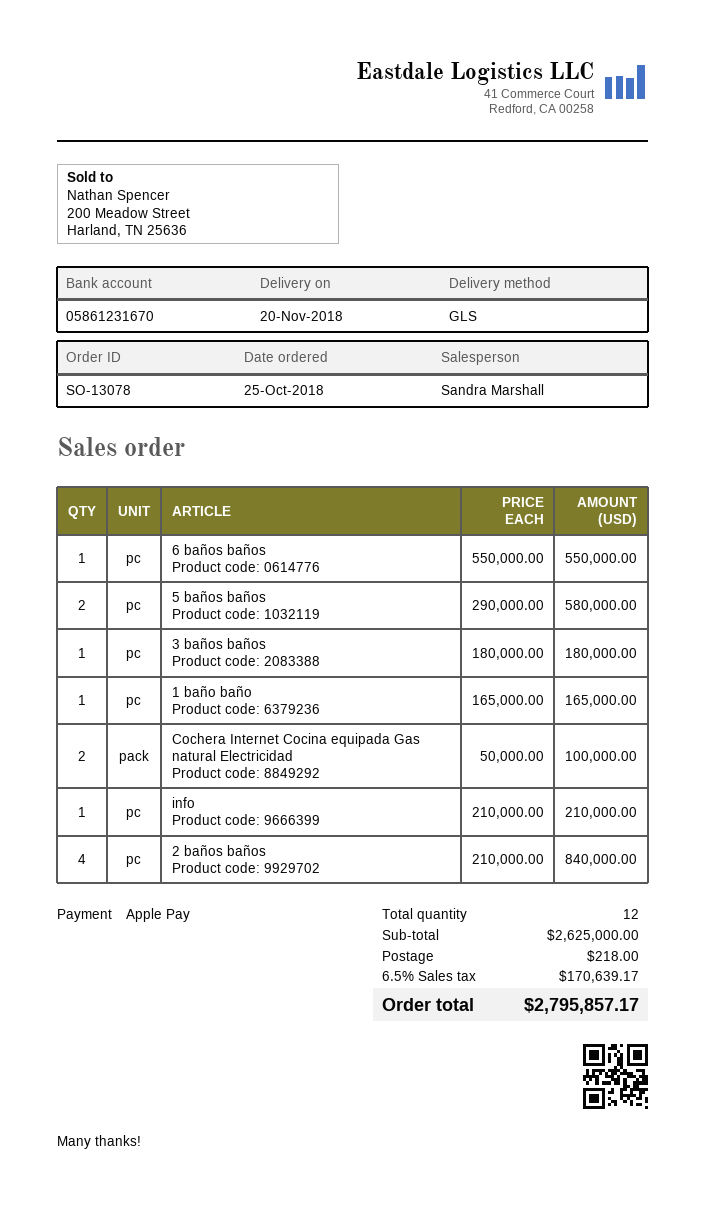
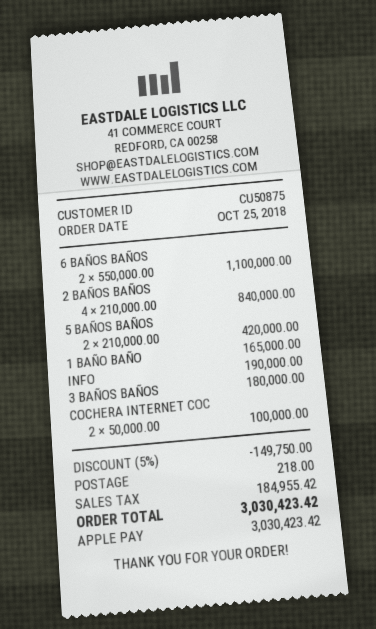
6 baños baños: 1 x 550000.00 = 550000.00 -> 2 x 550000.00 = 1100000.00
5 baños baños: 2 x 290000.00 = 580000.00 -> 2 x 210000.00 = 420000.00
info: 1 x 210000.00 = 210000.00 -> 1 x 190000.00 = 190000.00
discount: none -> 5% = 149750.00
tax: 170639.17 -> 184955.42
total: 2795857.17 -> 3030423.42

